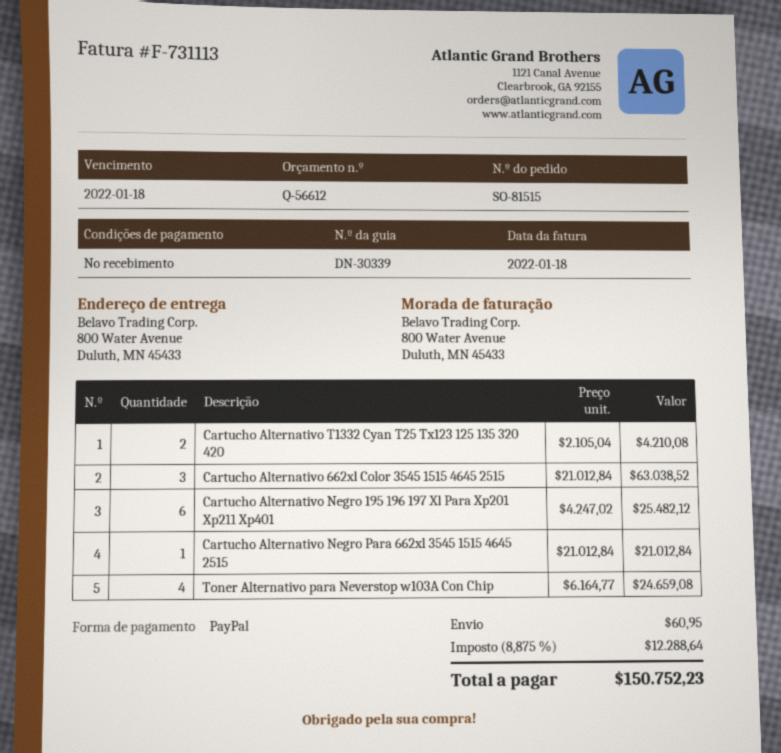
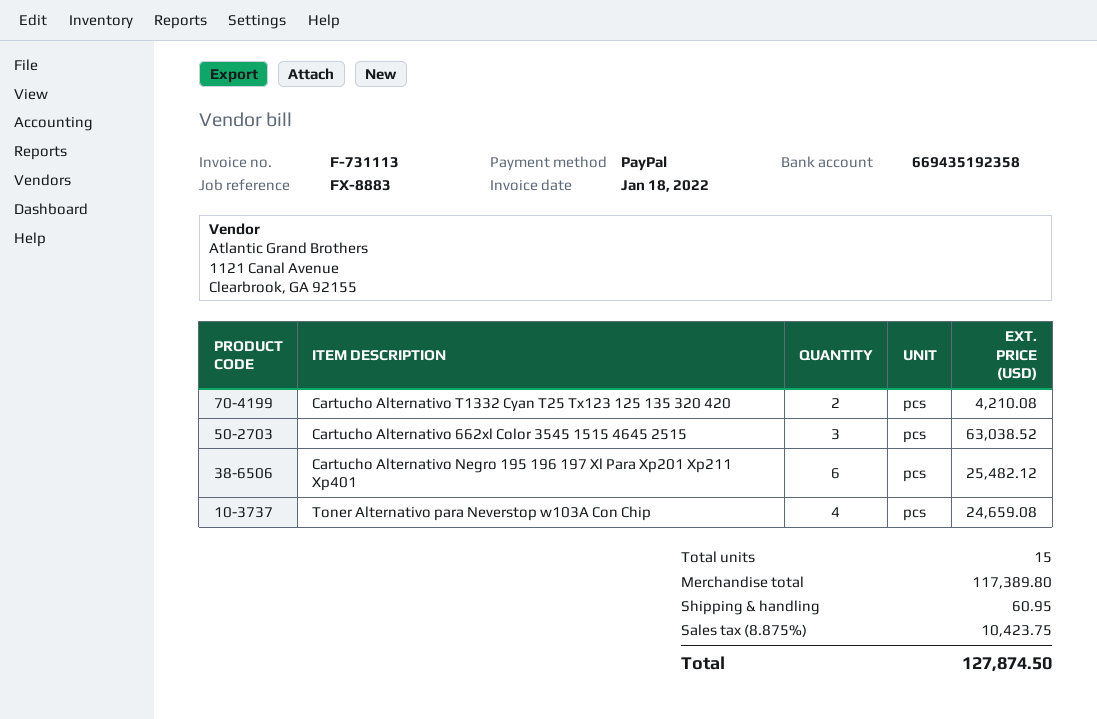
Cartucho Alternativo Negro Para 662xl 3545 1515 4645 2515: 1 for 21012.84 -> none
tax: 8.875% = 12288.64 -> 8.875% = 10423.75
total: 150752.23 -> 127874.50

